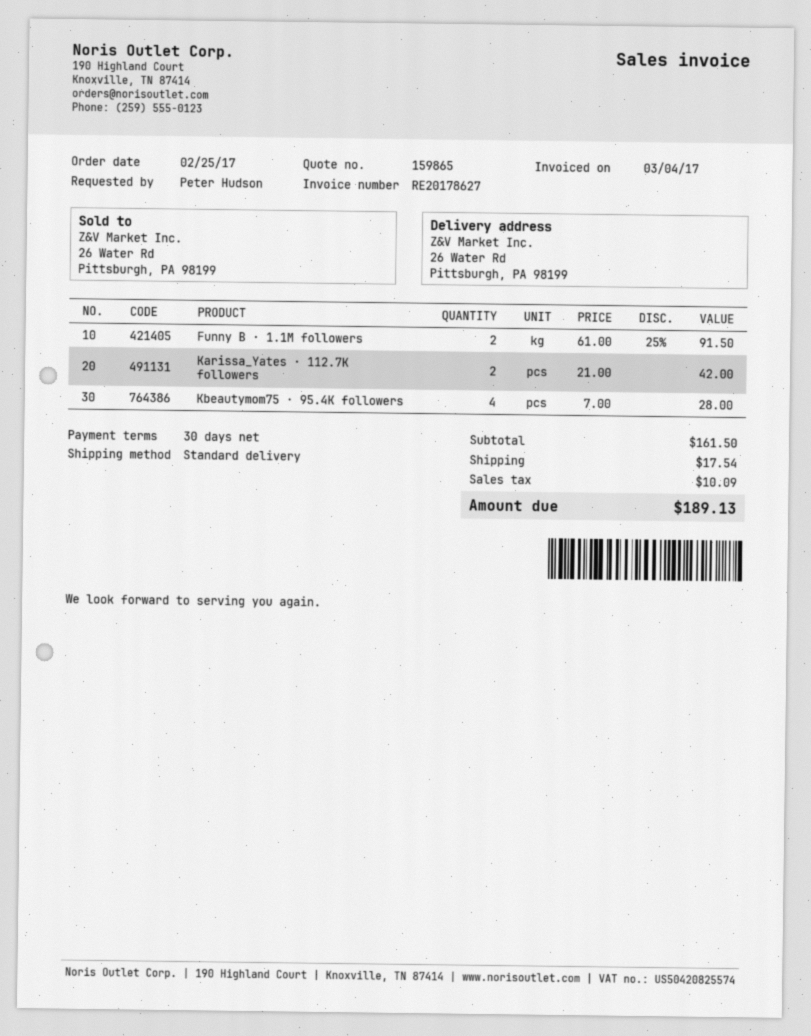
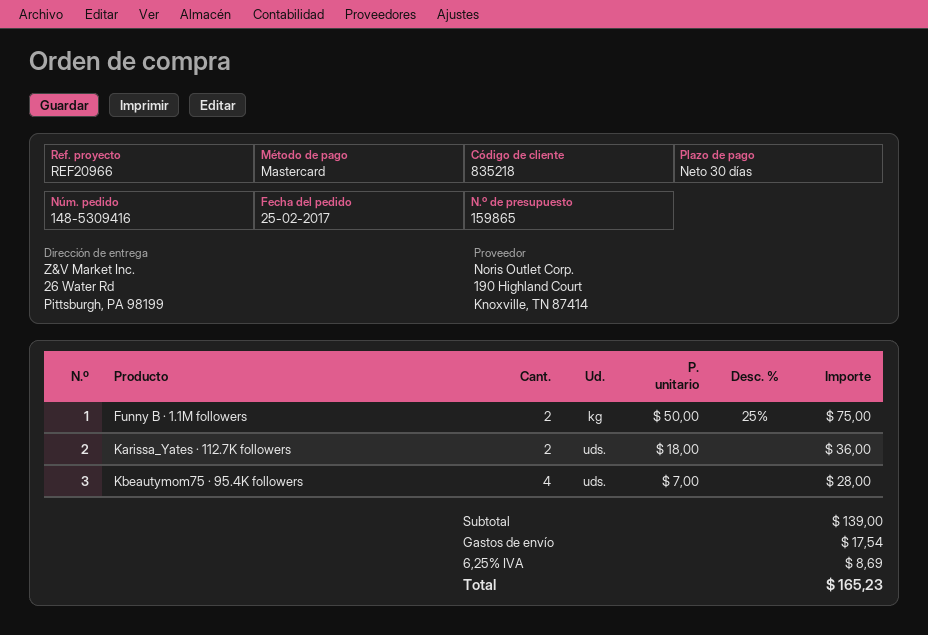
Funny B · 1.1M followers: 2 x 61.00 - 25% = 91.50 -> 2 x 50.00 - 25% = 75.00
Karissa_Yates · 112.7K followers: 2 x 21.00 = 42.00 -> 2 x 18.00 = 36.00
subtotal: 161.50 -> 139.00
tax: 10.09 -> 8.69
total: 189.13 -> 165.23

